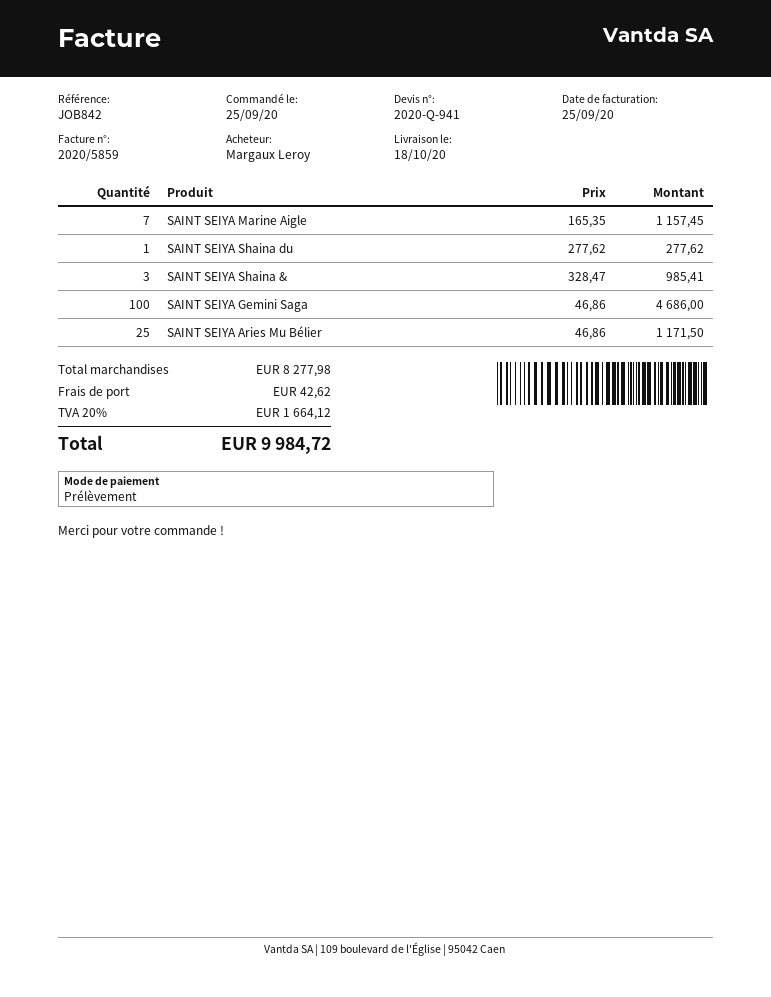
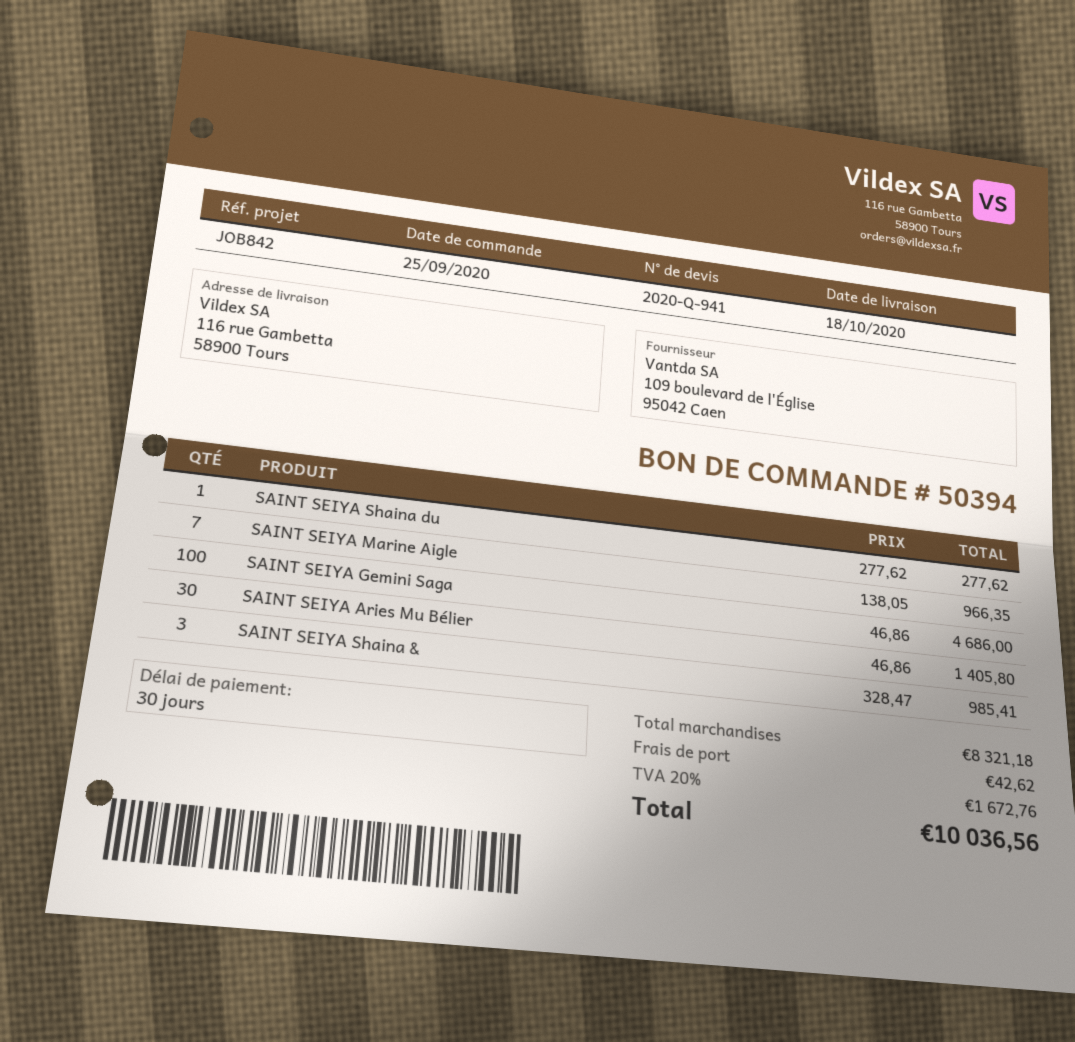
SAINT SEIYA Marine Aigle: 7 x 165.35 = 1157.45 -> 7 x 138.05 = 966.35
SAINT SEIYA Aries Mu Bélier: 25 x 46.86 = 1171.50 -> 30 x 46.86 = 1405.80
subtotal: 8277.98 -> 8321.18
tax: 20% = 1664.12 -> 20% = 1672.76
total: 9984.72 -> 10036.56

